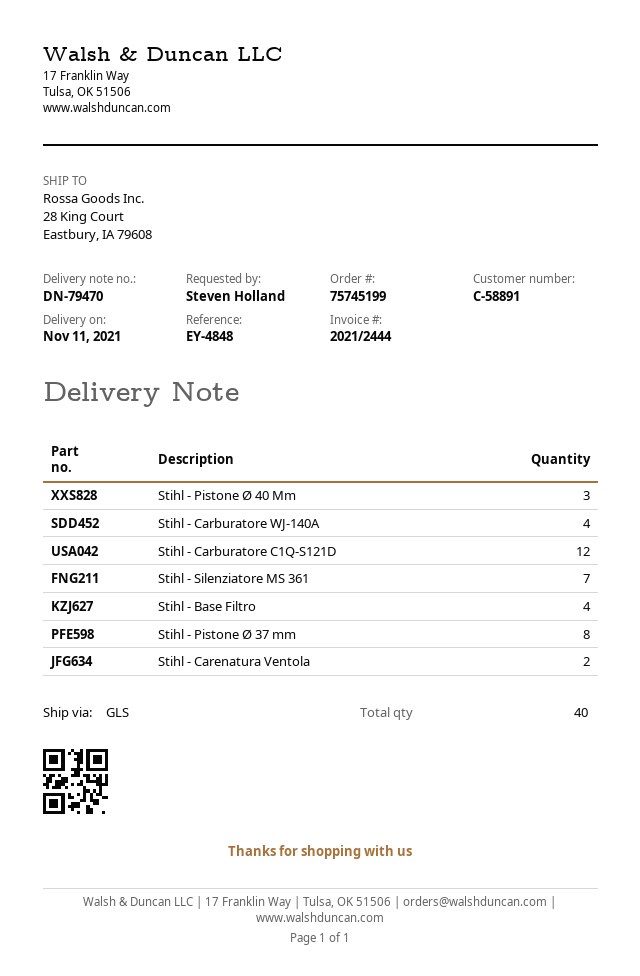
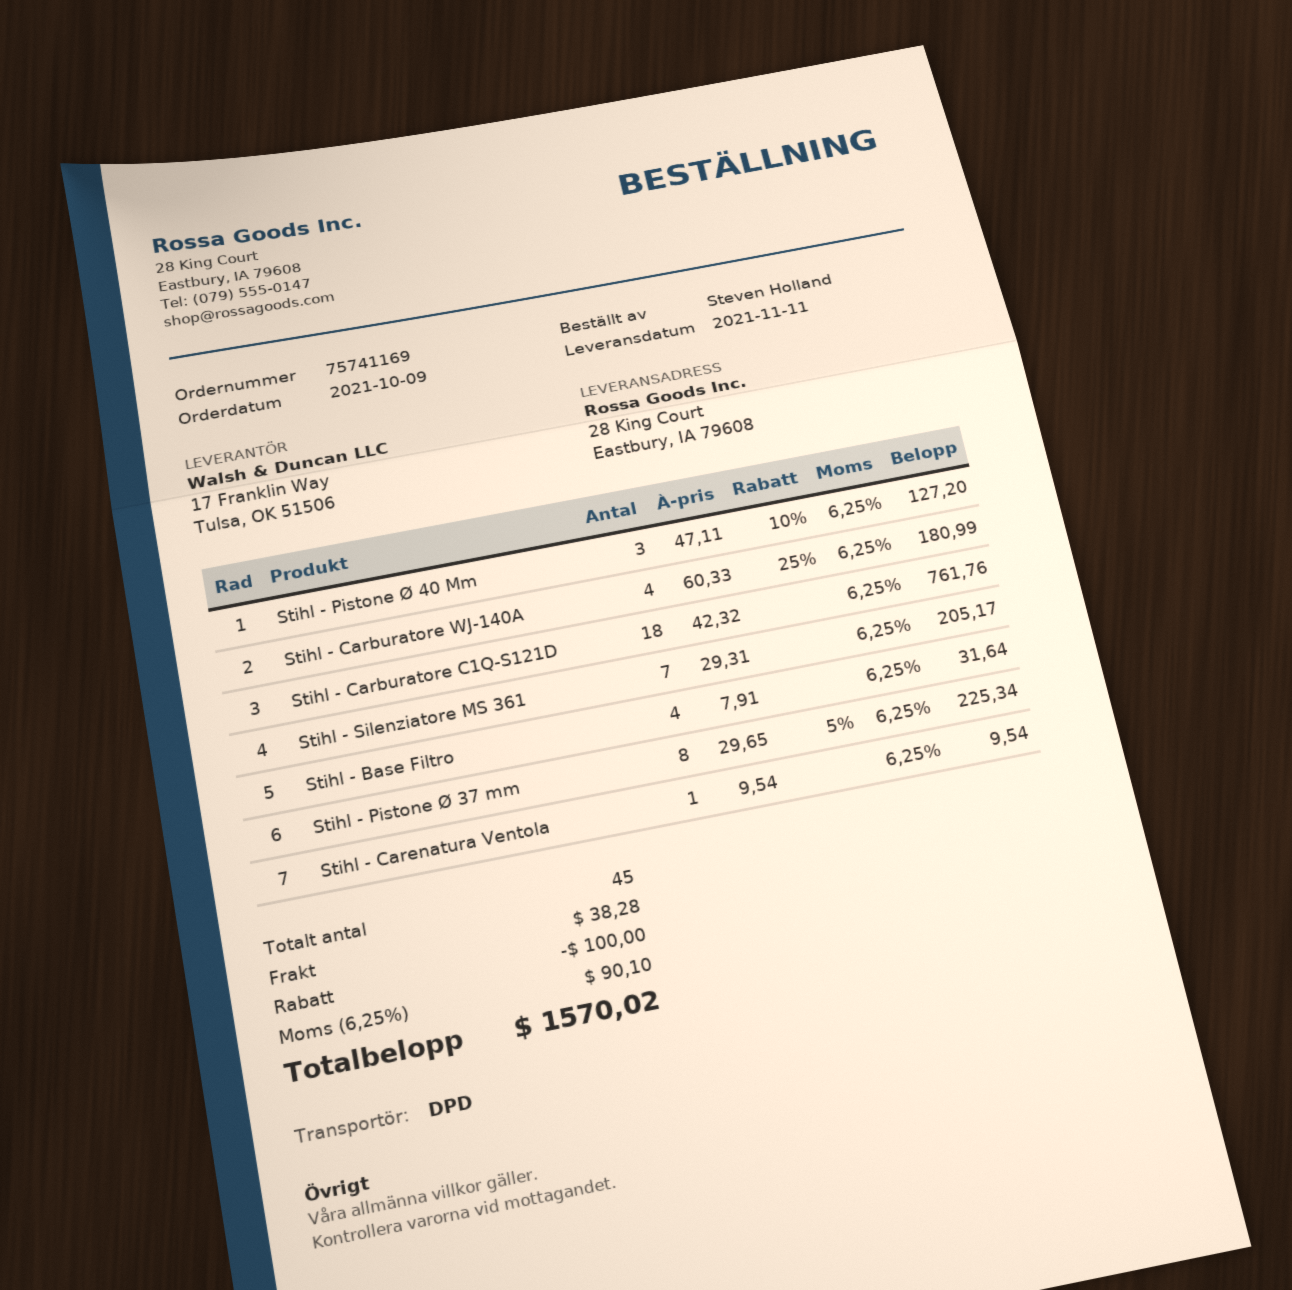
order number: 75745199 -> 75741169
shipping method: GLS -> DPD
Stihl - Carburatore C1Q-S121D: 12 -> 18
Stihl - Carenatura Ventola: 2 -> 1
total quantity: 40 -> 45

